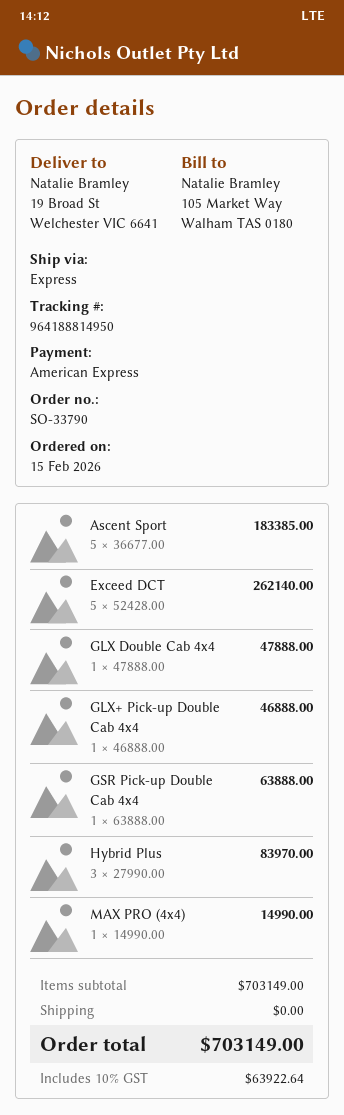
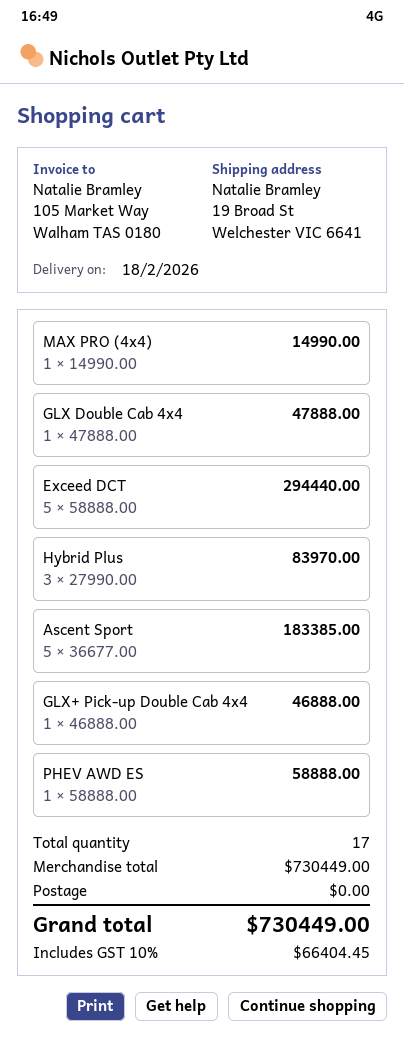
Exceed DCT: 5 x 52428.00 = 262140.00 -> 5 x 58888.00 = 294440.00
GSR Pick-up Double Cab 4x4: 1 x 63888.00 = 63888.00 -> none
PHEV AWD ES: none -> 1 x 58888.00 = 58888.00
subtotal: 703149.00 -> 730449.00
tax: 10% = 63922.64 -> 10% = 66404.45
total: 703149.00 -> 730449.00

